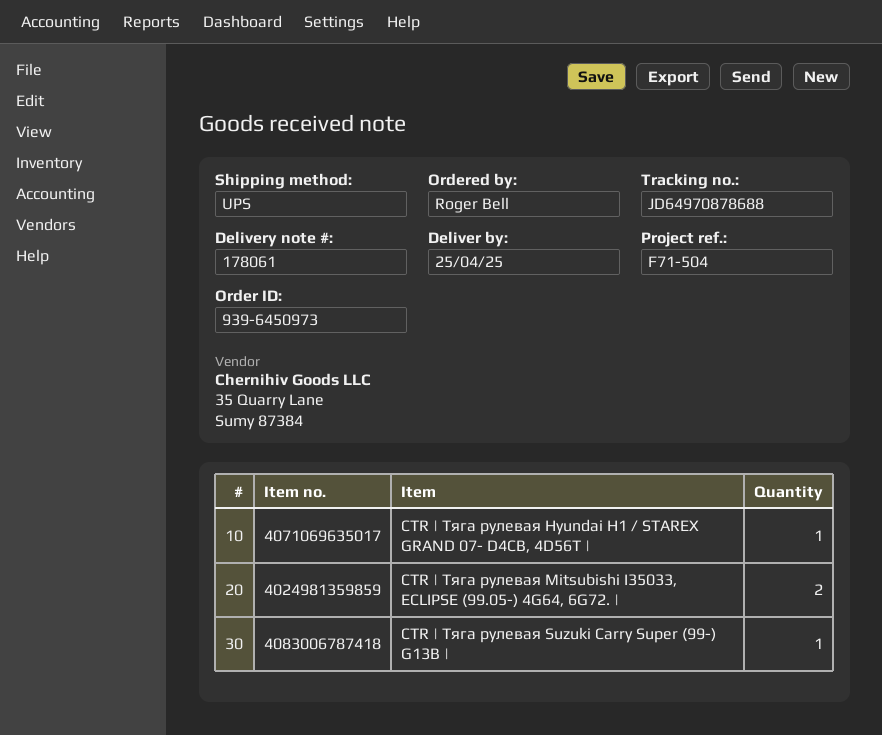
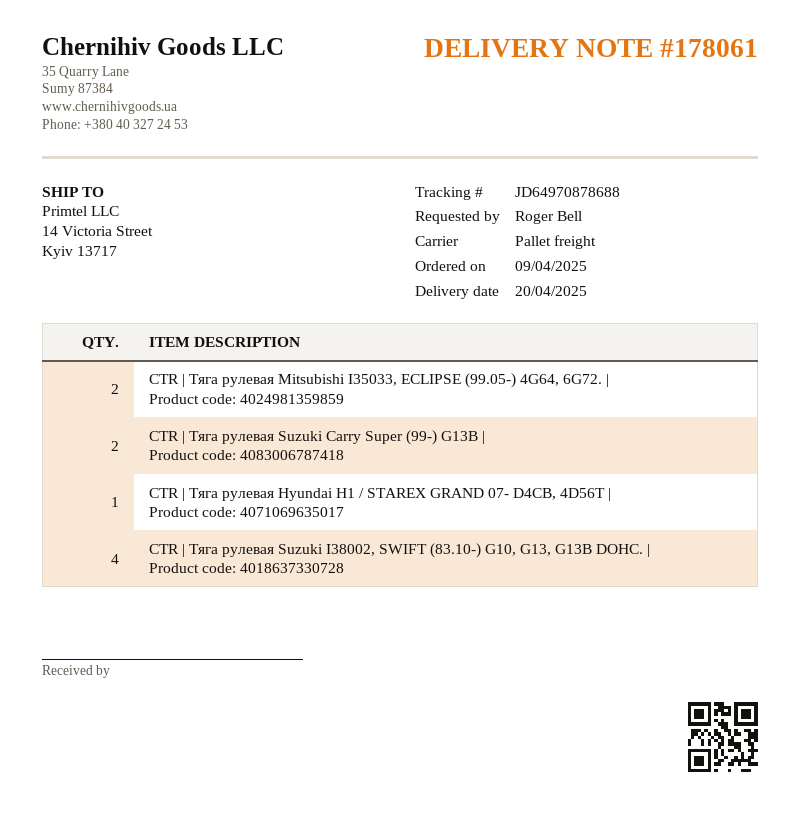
delivery date: 2025-04-25 -> 2025-04-20
shipping method: UPS -> pallet freight
CTR | Тяга рулевая Suzuki Carry Super (99-) G13B |: 1 -> 2
CTR | Тяга рулевая Suzuki I38002, SWIFT (83.10-) G10, G13, G13B DOHC. |: none -> 4

